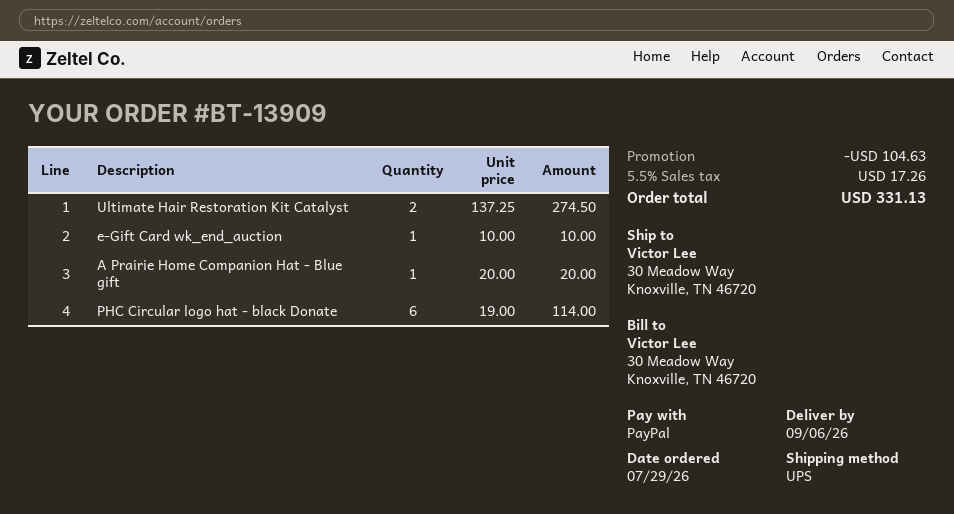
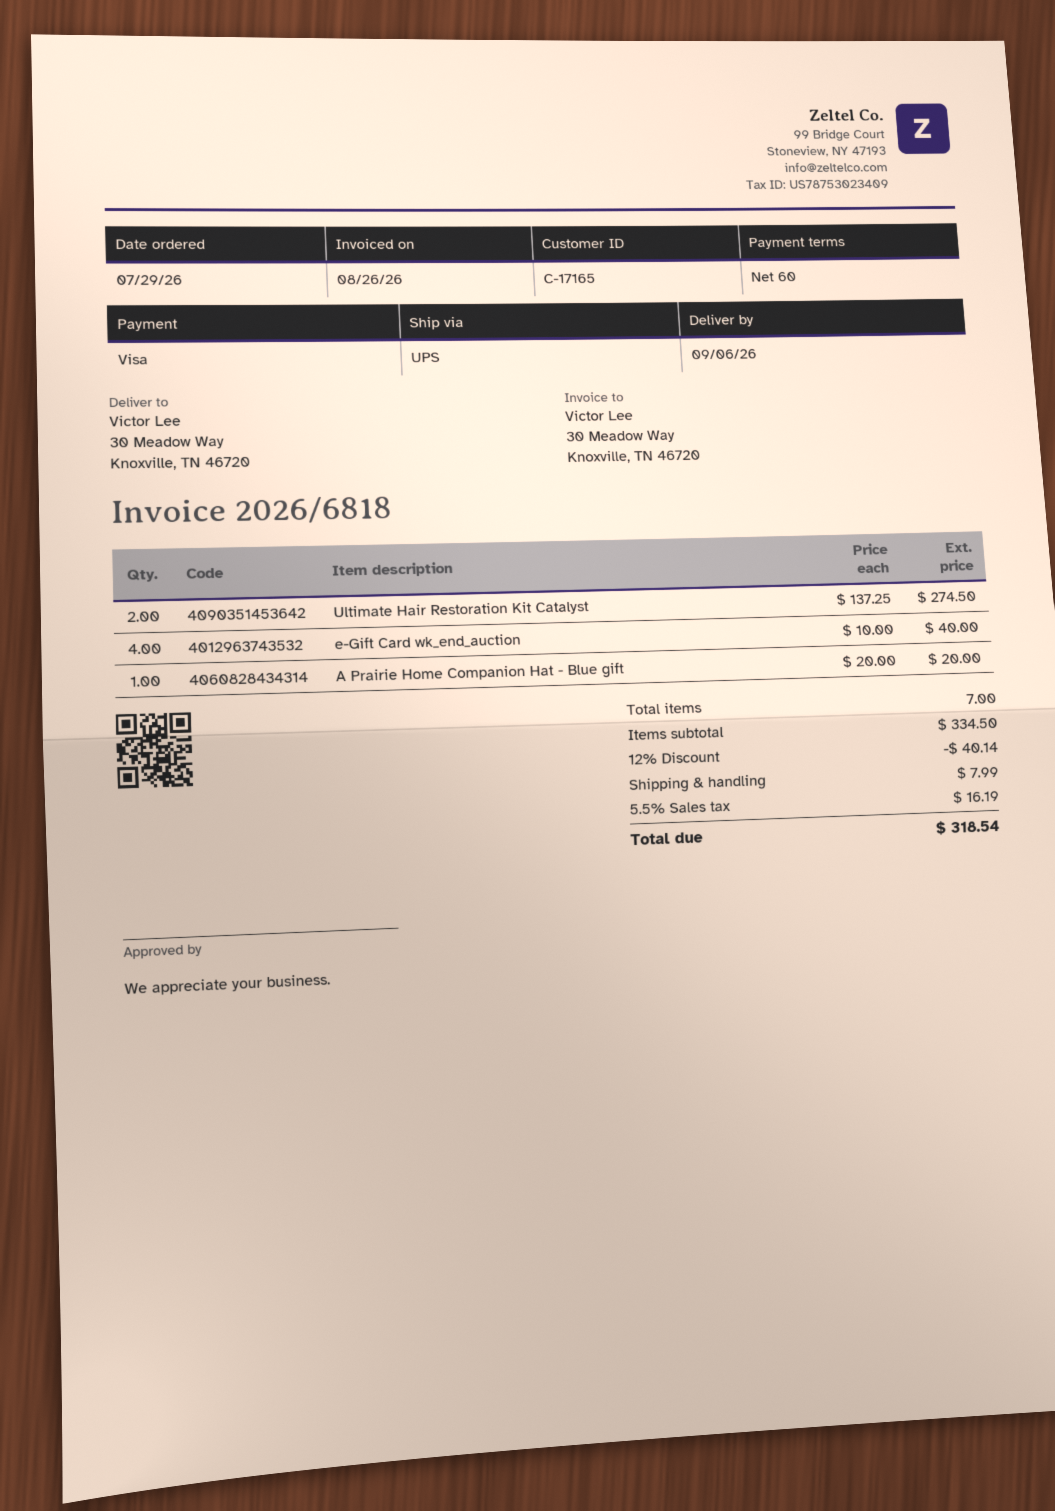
payment method: PayPal -> Visa
e-Gift Card wk_end_auction: 1 x 10.00 = 10.00 -> 4 x 10.00 = 40.00
PHC Circular logo hat - black Donate: 6 x 19.00 = 114.00 -> none
discount: 104.63 -> 40.14
shipping: none -> 7.99
tax: 5.5% = 17.26 -> 5.5% = 16.19
total: 331.13 -> 318.54

